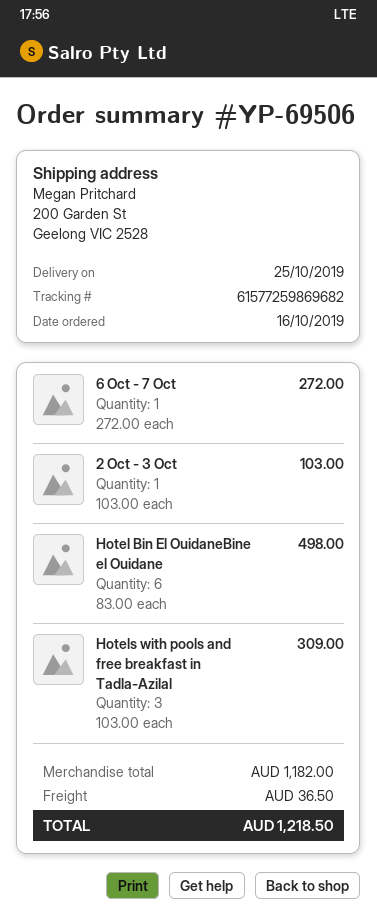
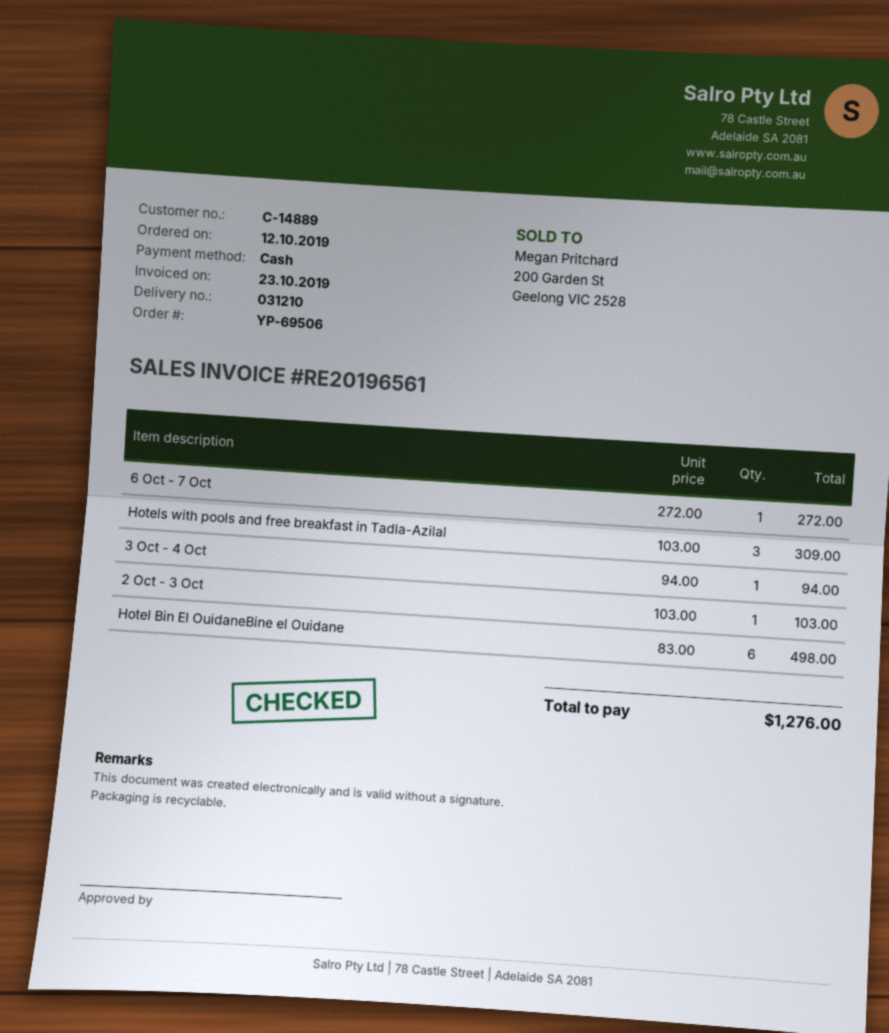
order date: 2019-10-16 -> 2019-10-12
3 Oct - 4 Oct: none -> 1 x 94.00 = 94.00
shipping: 36.50 -> none
total: 1218.50 -> 1276.00

